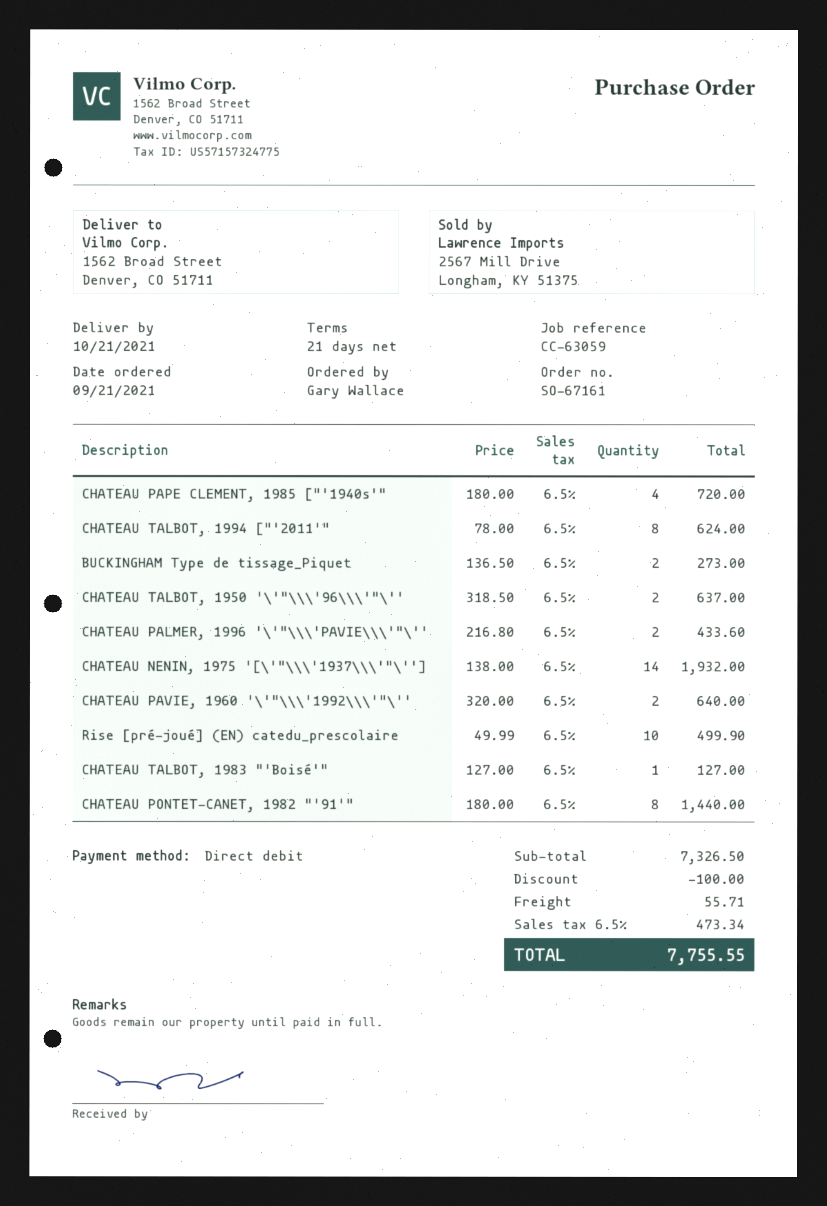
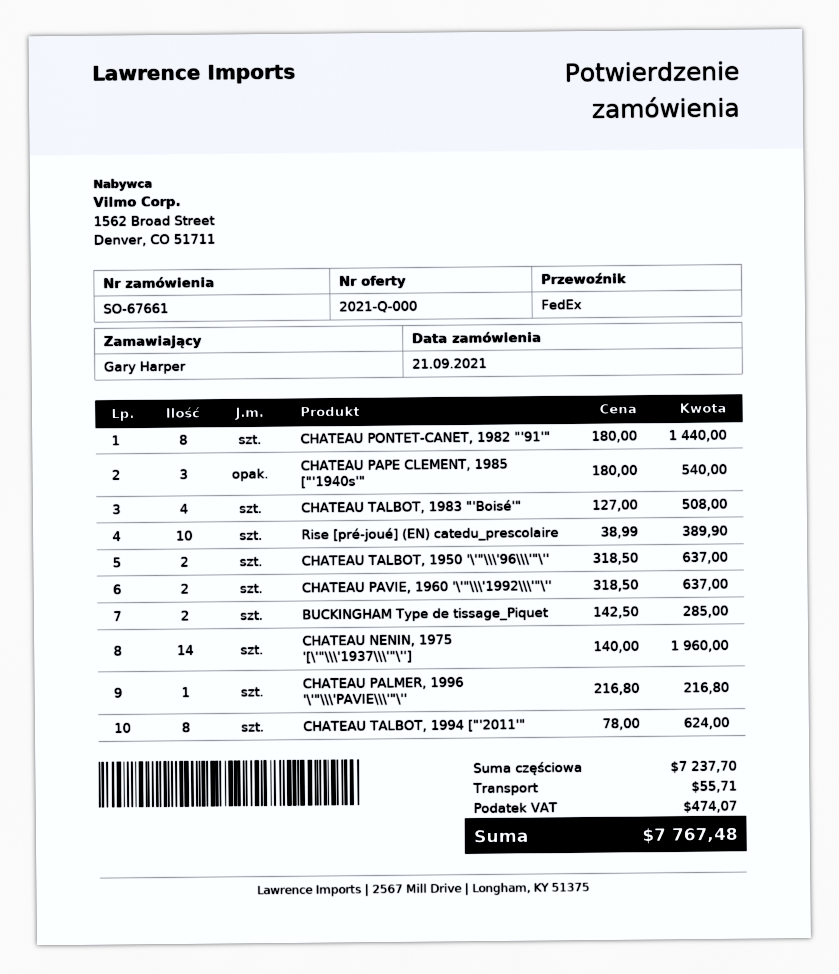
order number: SO-67161 -> SO-67661
ordered by: Gary Wallace -> Gary Harper
CHATEAU PAPE CLEMENT, 1985 ["'1940s'": 4 x 180.00 = 720.00 -> 3 x 180.00 = 540.00
BUCKINGHAM Type de tissage_Piquet: 2 x 136.50 = 273.00 -> 2 x 142.50 = 285.00
CHATEAU PALMER, 1996 '\'"\\\'PAVIE\\\'"\'': 2 x 216.80 = 433.60 -> 1 x 216.80 = 216.80
CHATEAU NENIN, 1975 '[\'"\\\'1937\\\'"\'']: 14 x 138.00 = 1932.00 -> 14 x 140.00 = 1960.00
CHATEAU PAVIE, 1960 '\'"\\\'1992\\\'"\'': 2 x 320.00 = 640.00 -> 2 x 318.50 = 637.00
Rise [pré-joué] (EN) catedu_prescolaire: 10 x 49.99 = 499.90 -> 10 x 38.99 = 389.90
CHATEAU TALBOT, 1983 "'Boisé'": 1 x 127.00 = 127.00 -> 4 x 127.00 = 508.00
subtotal: 7326.50 -> 7237.70
discount: 100.00 -> none
tax: 473.34 -> 474.07
total: 7755.55 -> 7767.48

